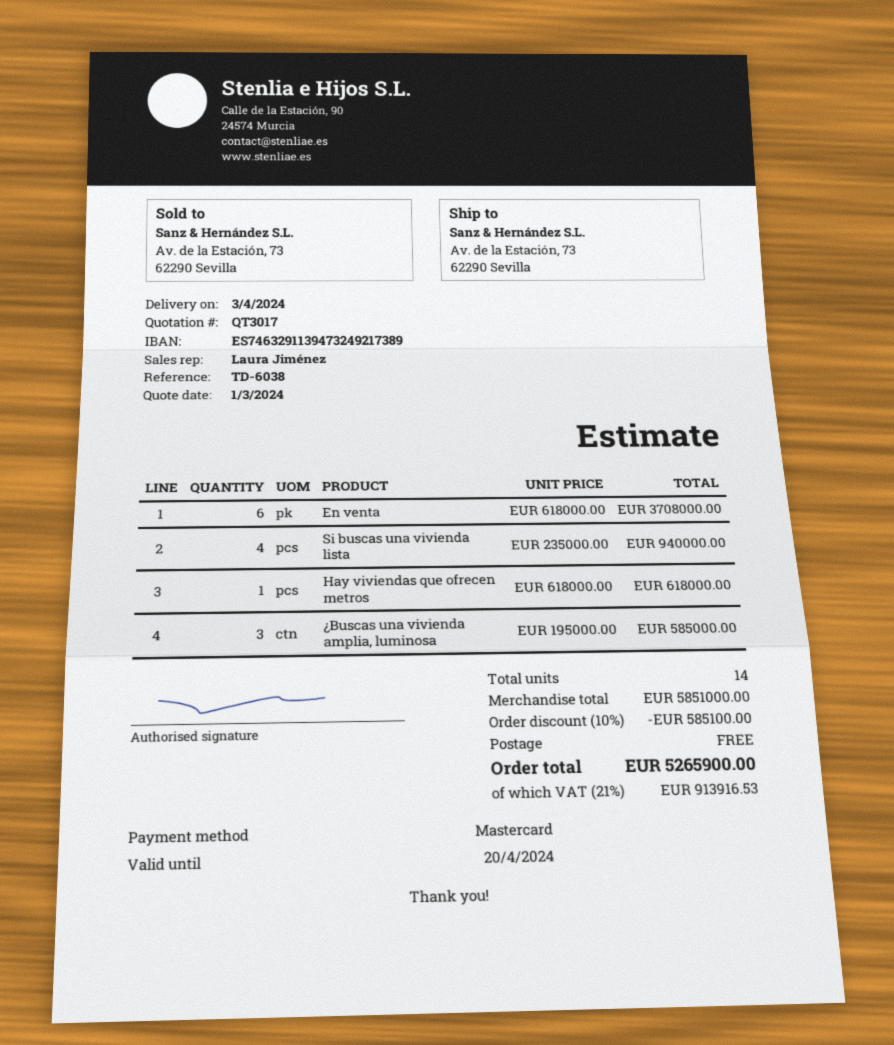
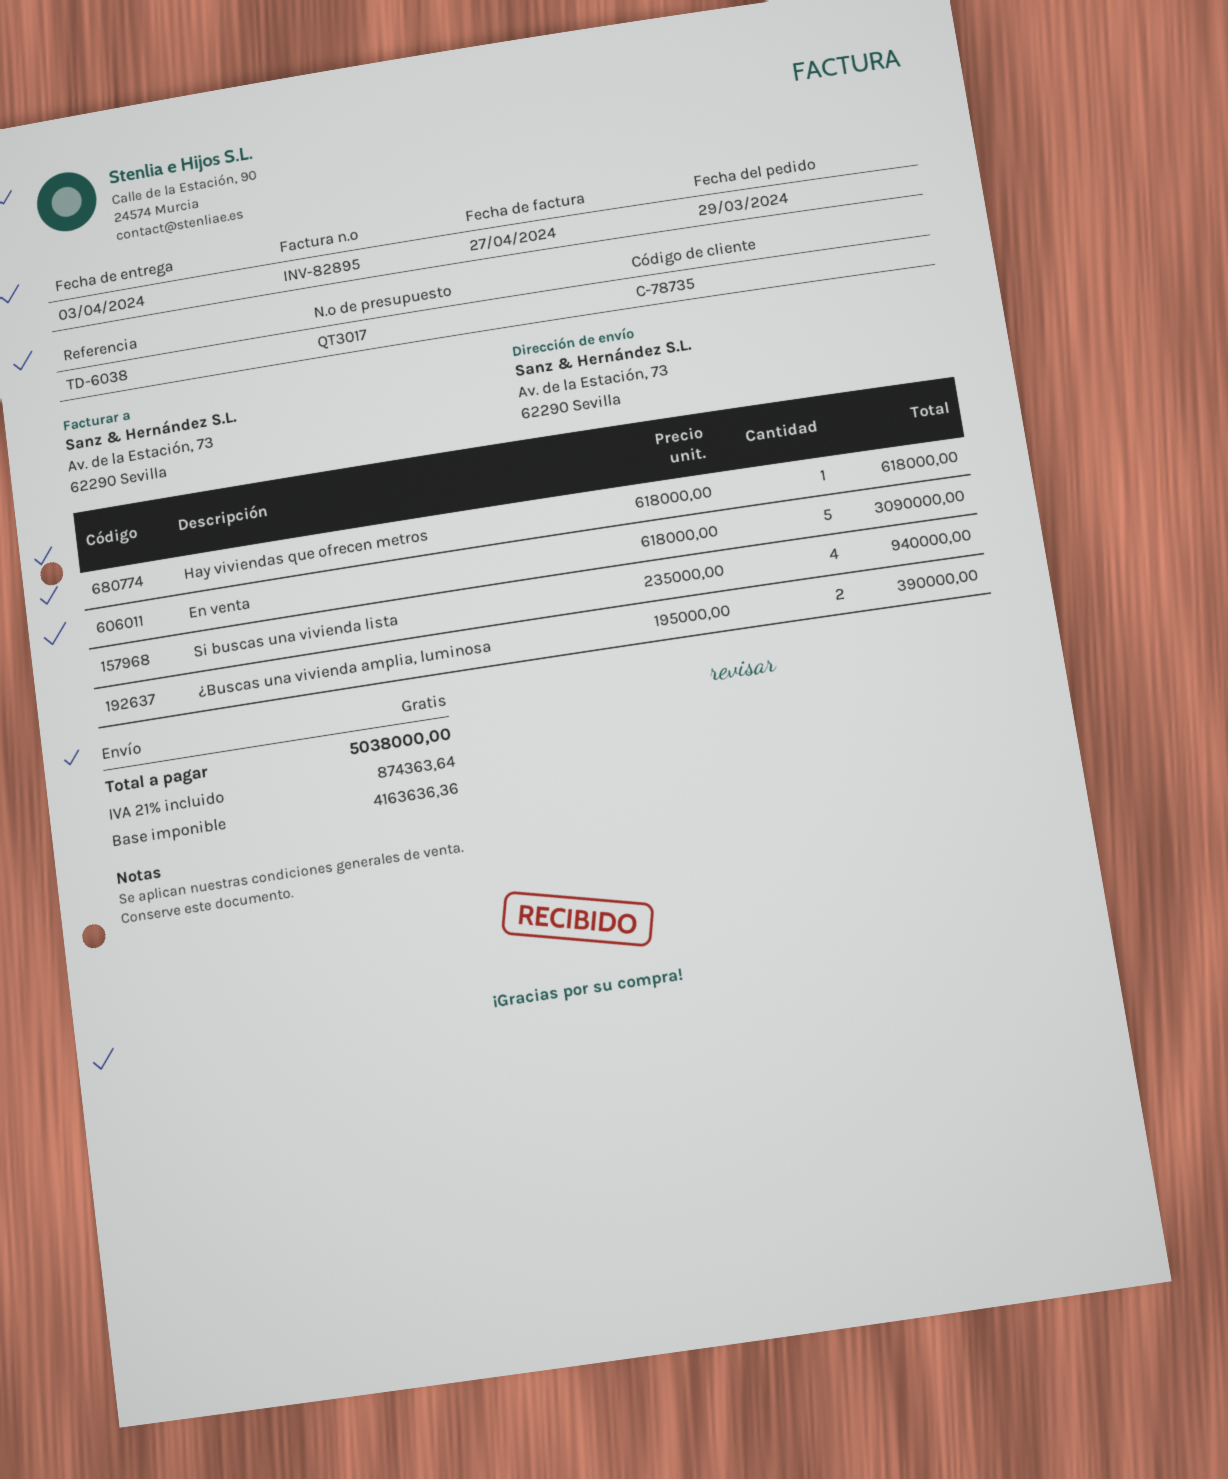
En venta: 6 x 618000.00 = 3708000.00 -> 5 x 618000.00 = 3090000.00
¿Buscas una vivienda amplia, luminosa: 3 x 195000.00 = 585000.00 -> 2 x 195000.00 = 390000.00
discount: 10% = 585100.00 -> none
tax: 21% = 913916.53 -> 21% = 874363.64
total: 5265900.00 -> 5038000.00

